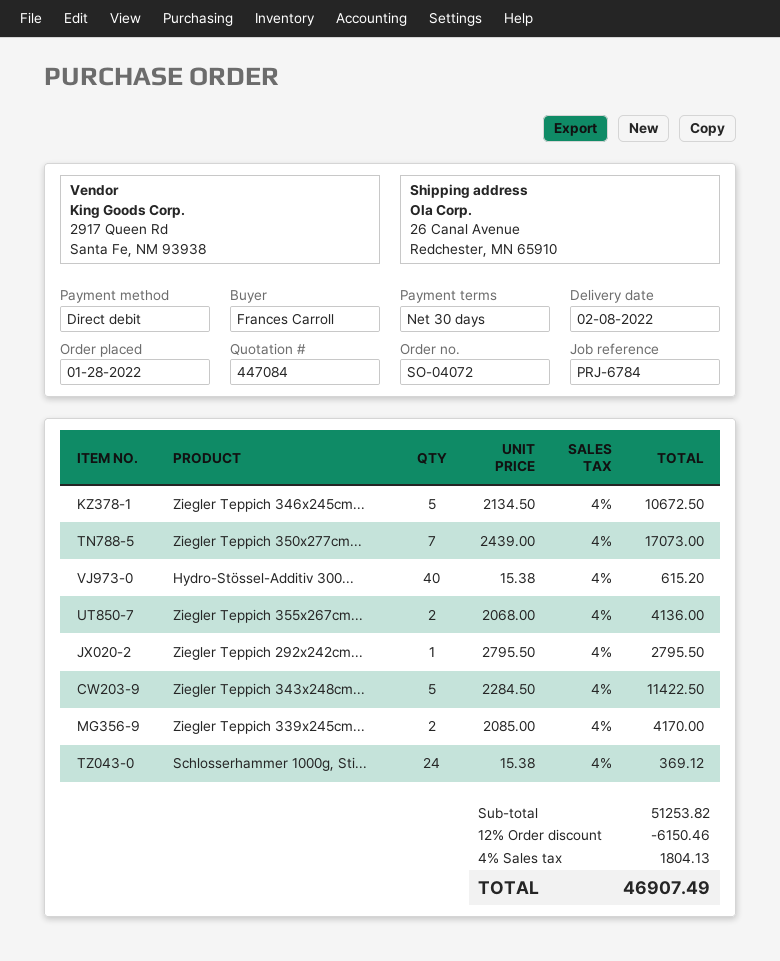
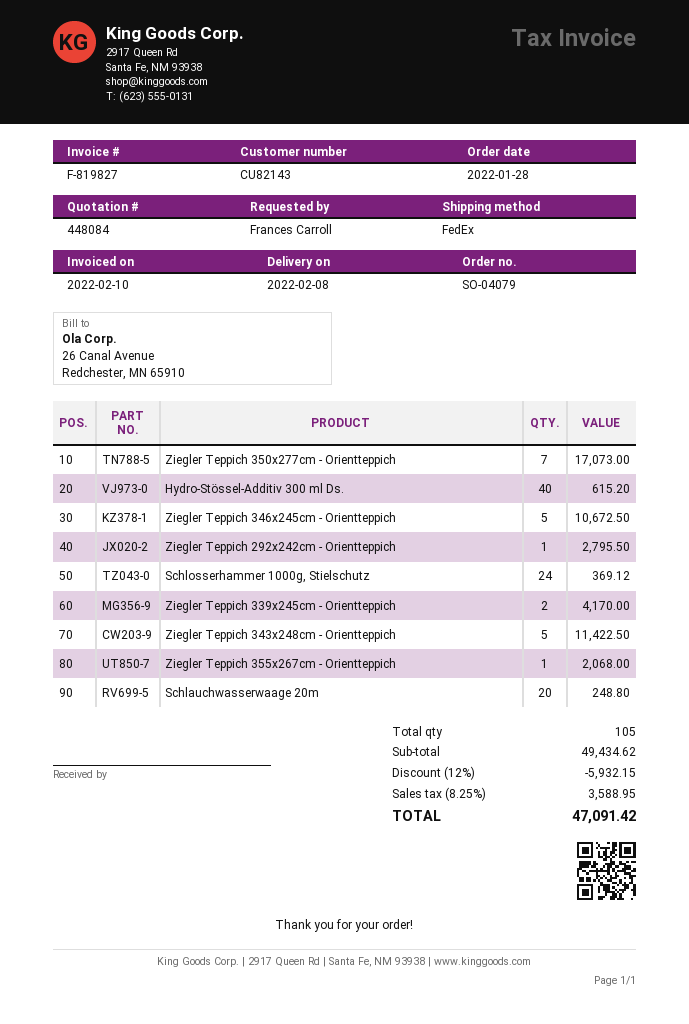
quote number: 447084 -> 448084
order number: SO-04072 -> SO-04079
Ziegler Teppich 355x267cm...: 2 for 4136.00 -> 1 for 2068.00
Schlauchwasserwaage 20m: none -> 20 for 248.80
subtotal: 51253.82 -> 49434.62
discount: 12% = 6150.46 -> 12% = 5932.15
tax: 4% = 1804.13 -> 8.25% = 3588.95
total: 46907.49 -> 47091.42

